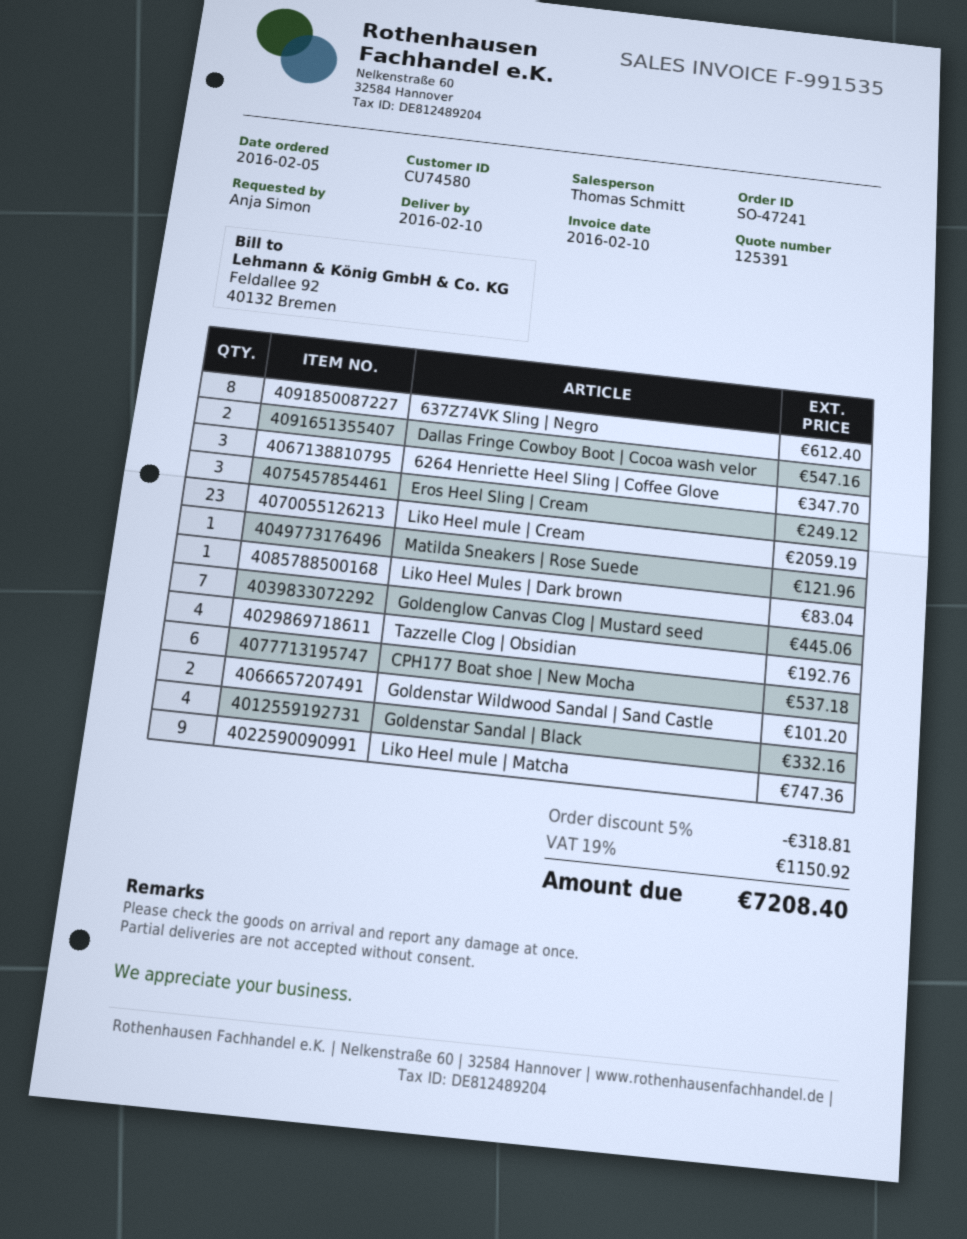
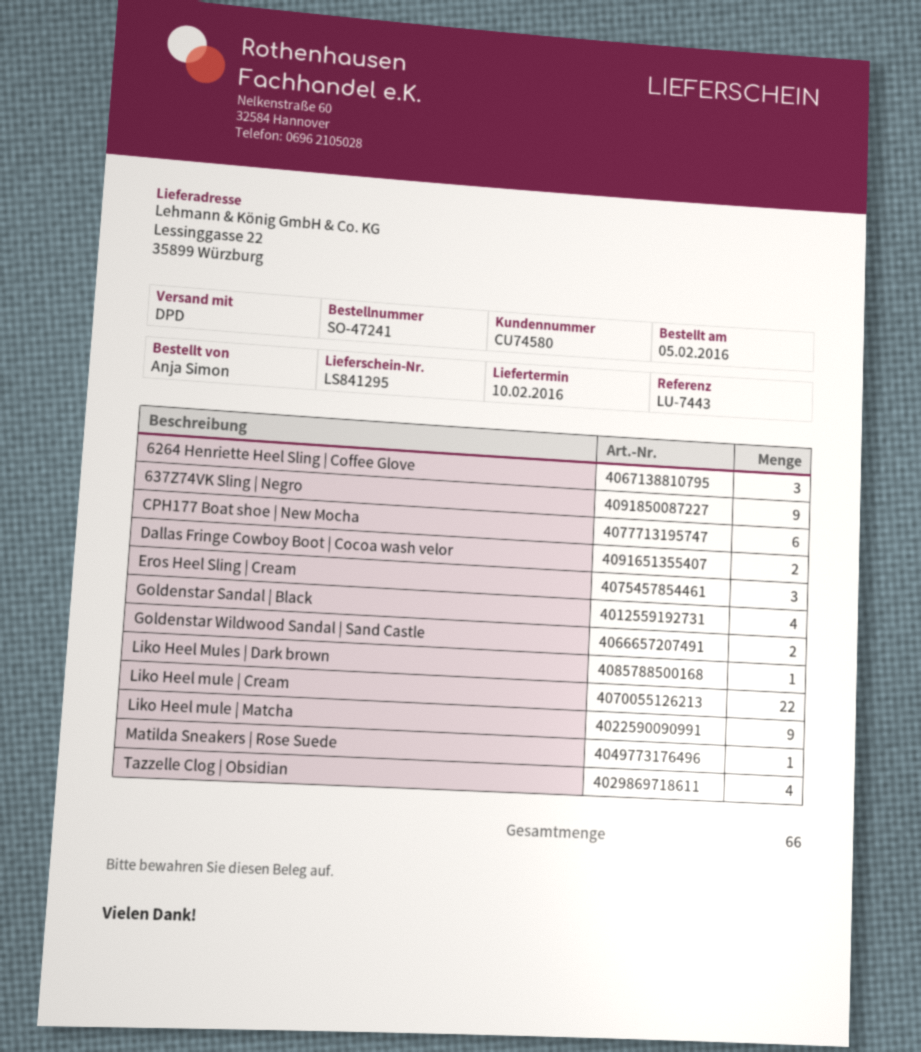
637Z74VK Sling | Negro: 8 -> 9
Liko Heel mule | Cream: 23 -> 22
Goldenglow Canvas Clog | Mustard seed: 7 -> none

